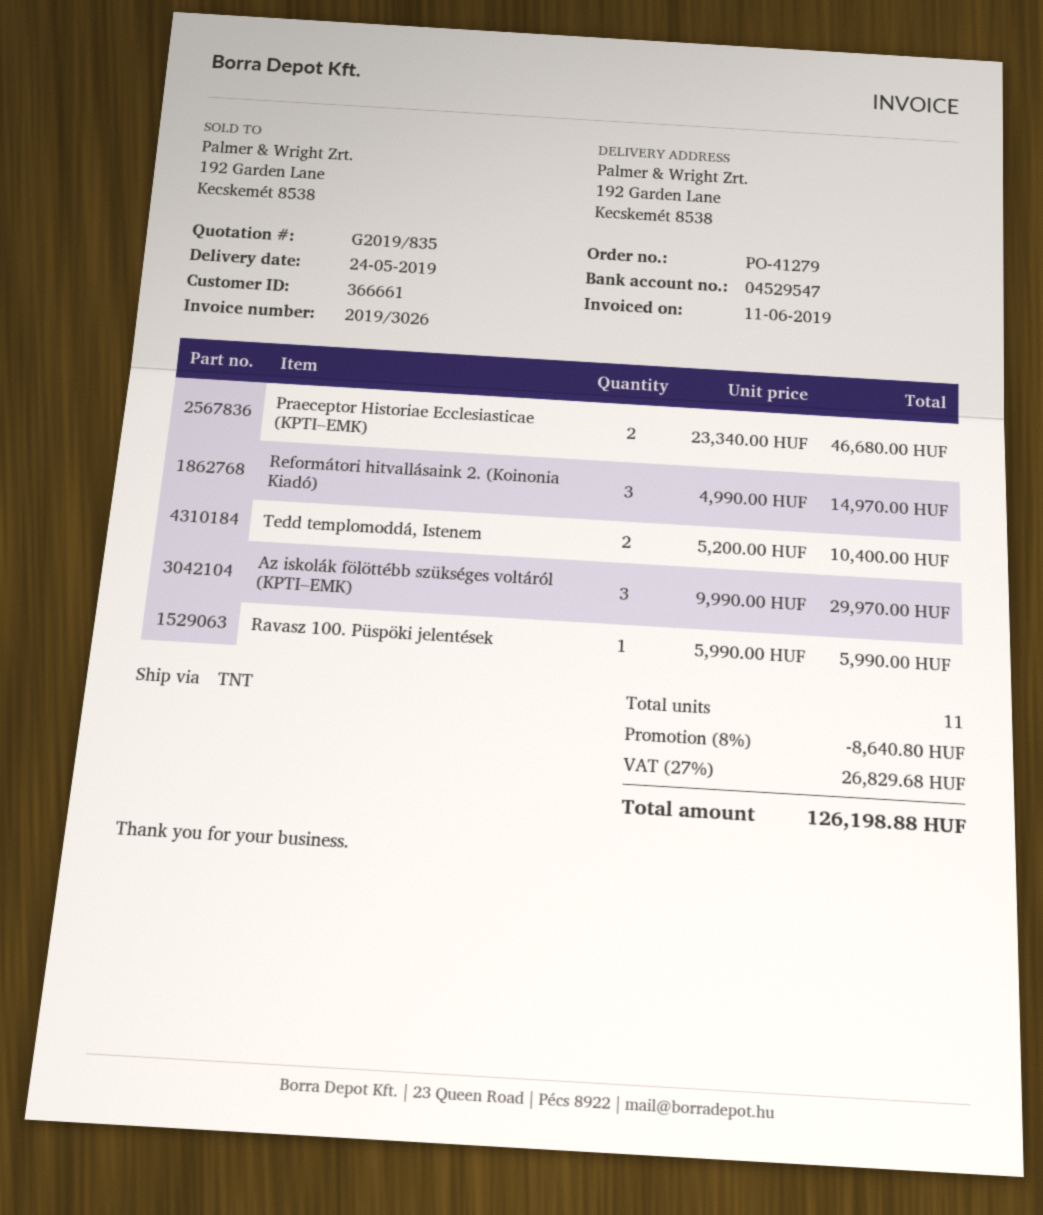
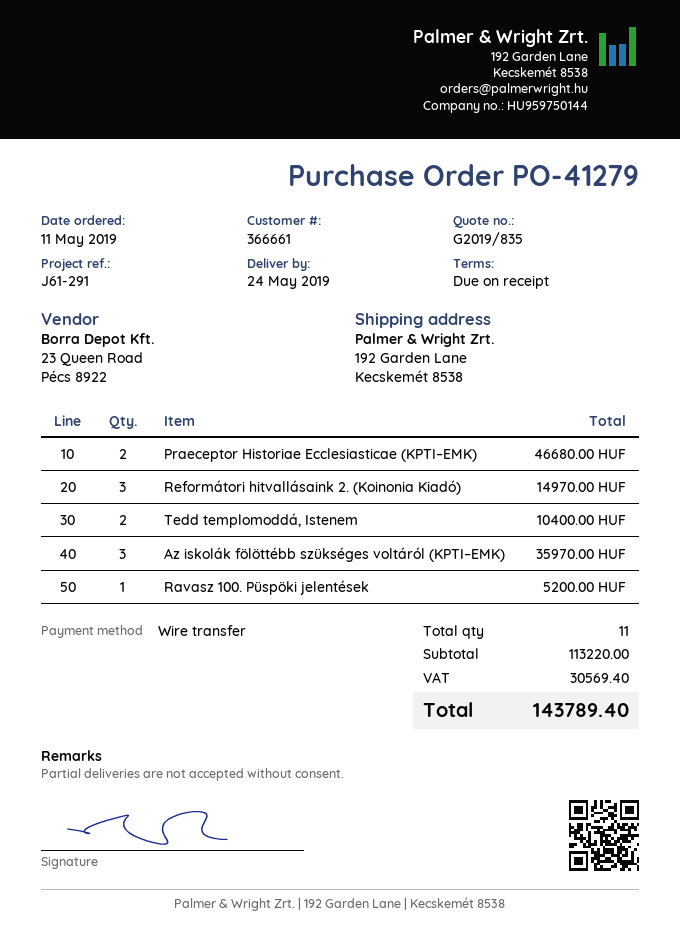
Az iskolák fölöttébb szükséges voltáról (KPTI–EMK): 3 for 29970.00 -> 3 for 35970.00
Ravasz 100. Püspöki jelentések: 1 for 5990.00 -> 1 for 5200.00
discount: 8% = 8640.80 -> none
tax: 26829.68 -> 30569.40
total: 126198.88 -> 143789.40

